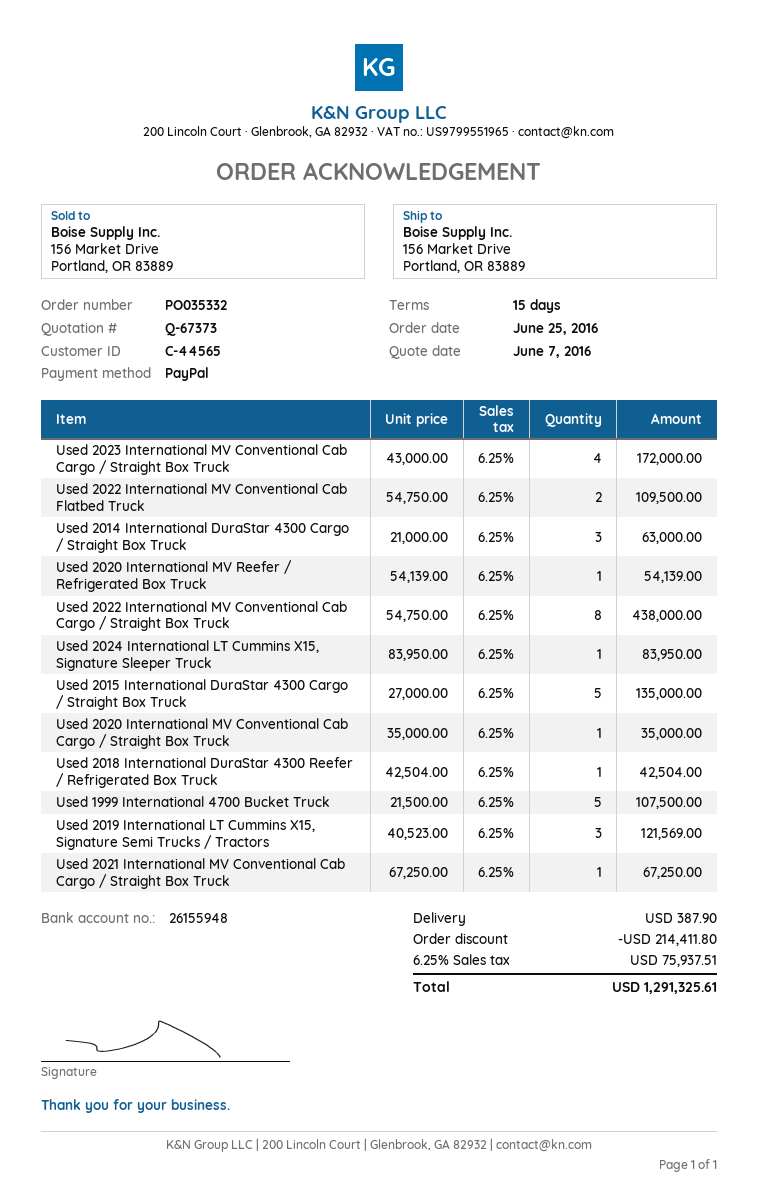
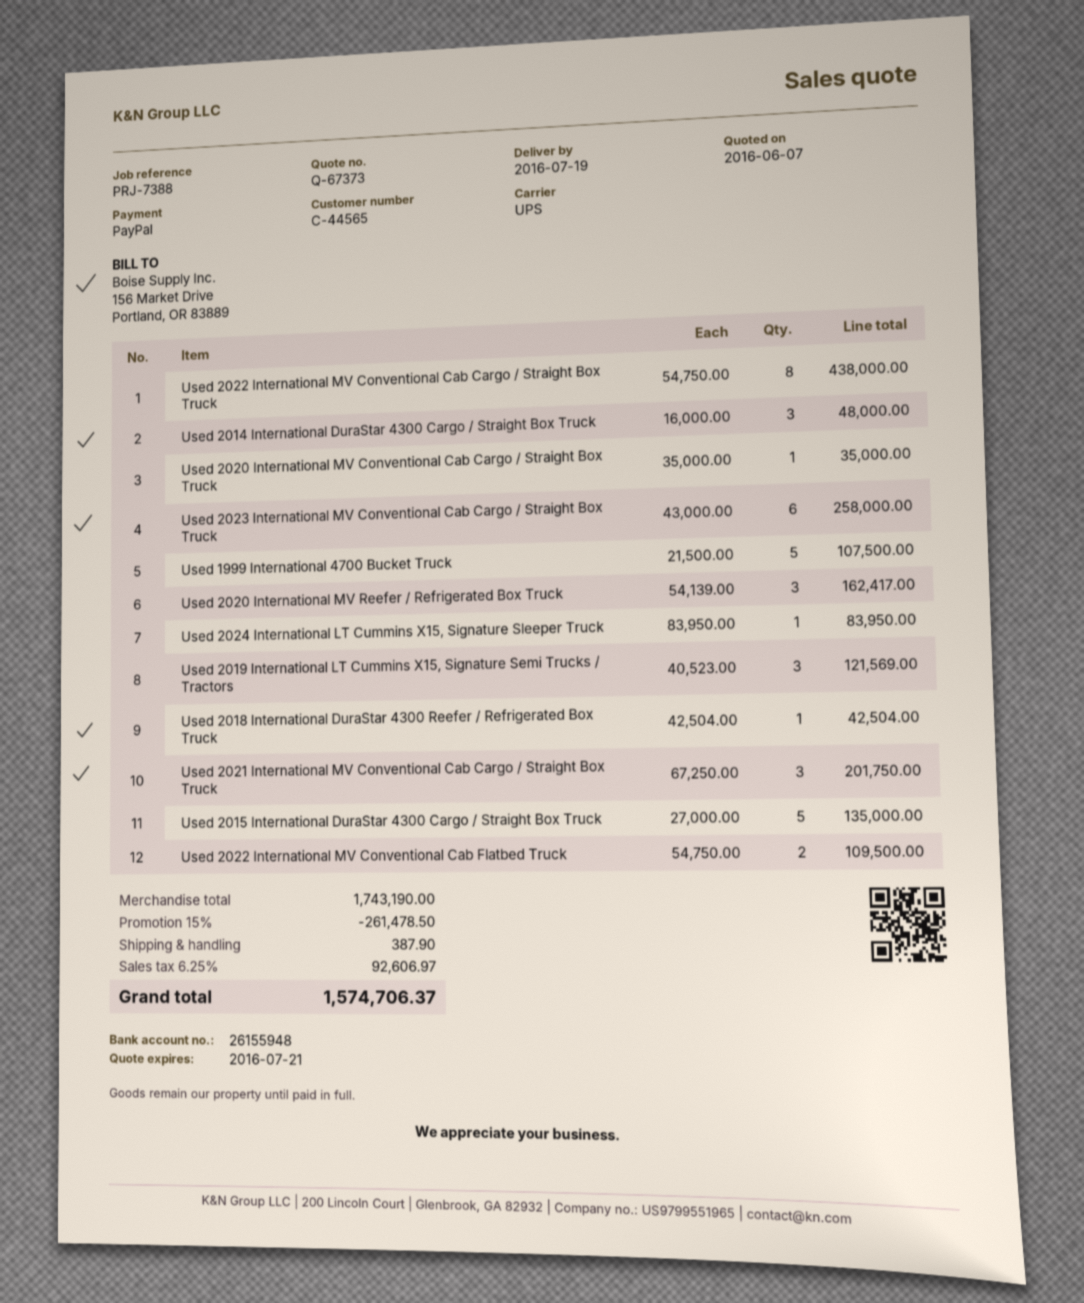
Used 2023 International MV Conventional Cab Cargo / Straight Box Truck: 4 x 43000.00 = 172000.00 -> 6 x 43000.00 = 258000.00
Used 2014 International DuraStar 4300 Cargo / Straight Box Truck: 3 x 21000.00 = 63000.00 -> 3 x 16000.00 = 48000.00
Used 2020 International MV Reefer / Refrigerated Box Truck: 1 x 54139.00 = 54139.00 -> 3 x 54139.00 = 162417.00
Used 2021 International MV Conventional Cab Cargo / Straight Box Truck: 1 x 67250.00 = 67250.00 -> 3 x 67250.00 = 201750.00
discount: 214411.80 -> 261478.50
tax: 6.25% = 75937.51 -> 6.25% = 92606.97
total: 1291325.61 -> 1574706.37

